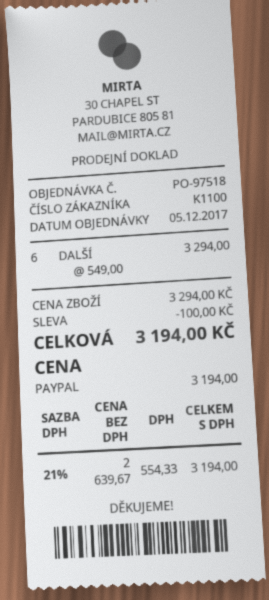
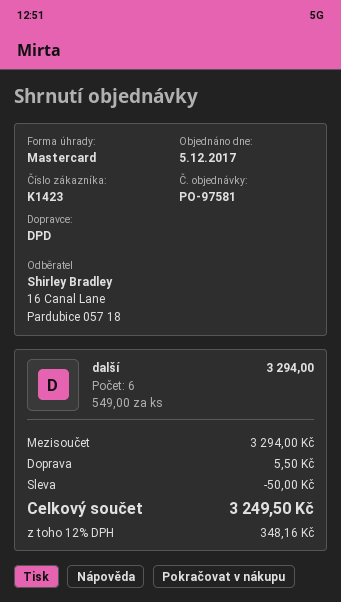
order number: PO-97518 -> PO-97581
customer number: K1100 -> K1423
payment method: PayPal -> Mastercard
discount: 100.00 -> 50.00
shipping: none -> 5.50
tax: 21% = 554.33 -> 12% = 348.16
total: 3194.00 -> 3249.50

